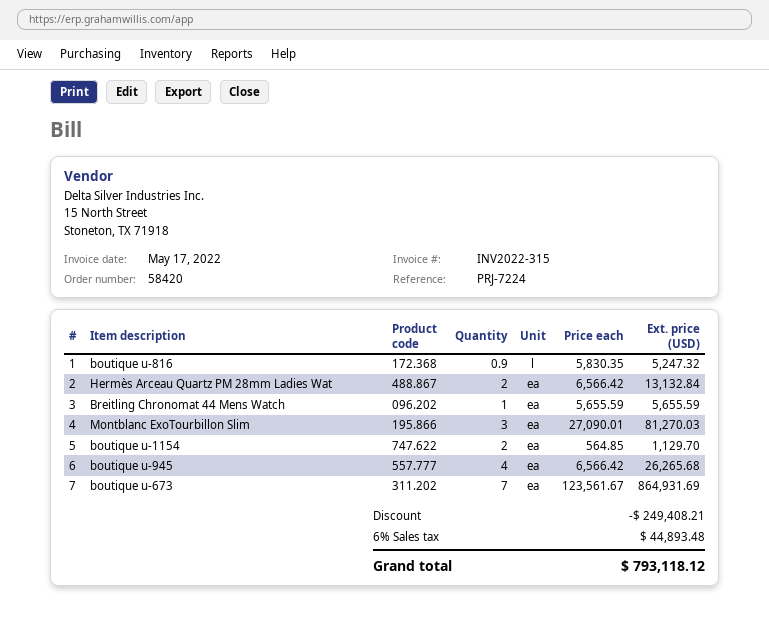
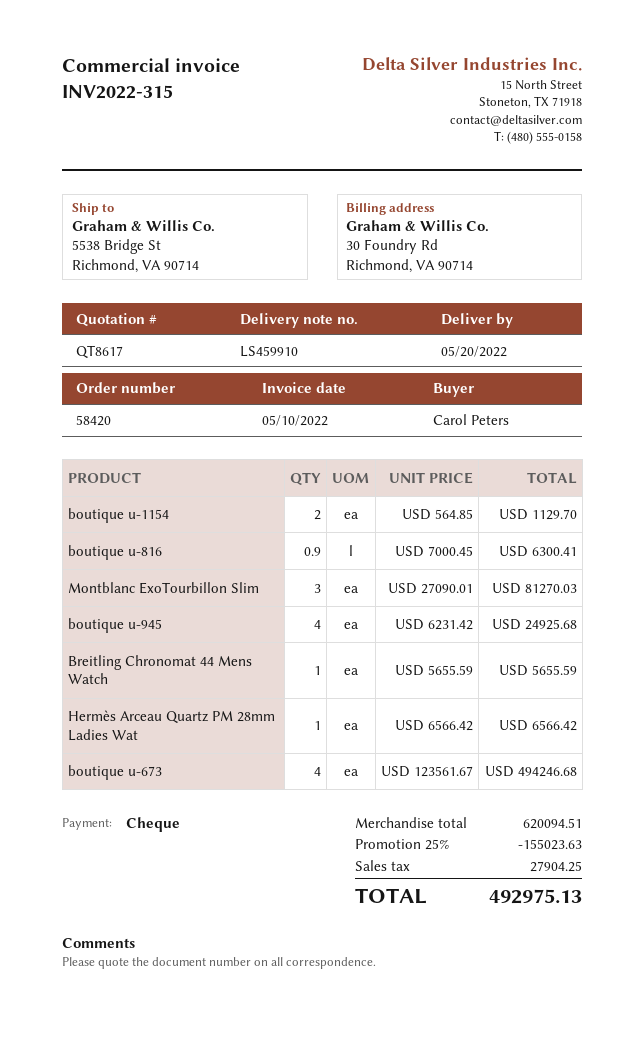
invoice date: 2022-05-17 -> 2022-05-10
boutique u-816: 0.9 x 5830.35 = 5247.32 -> 0.9 x 7000.45 = 6300.41
Hermès Arceau Quartz PM 28mm Ladies Wat: 2 x 6566.42 = 13132.84 -> 1 x 6566.42 = 6566.42
boutique u-945: 4 x 6566.42 = 26265.68 -> 4 x 6231.42 = 24925.68
boutique u-673: 7 x 123561.67 = 864931.69 -> 4 x 123561.67 = 494246.68
discount: 249408.21 -> 155023.63
tax: 44893.48 -> 27904.25
total: 793118.12 -> 492975.13

